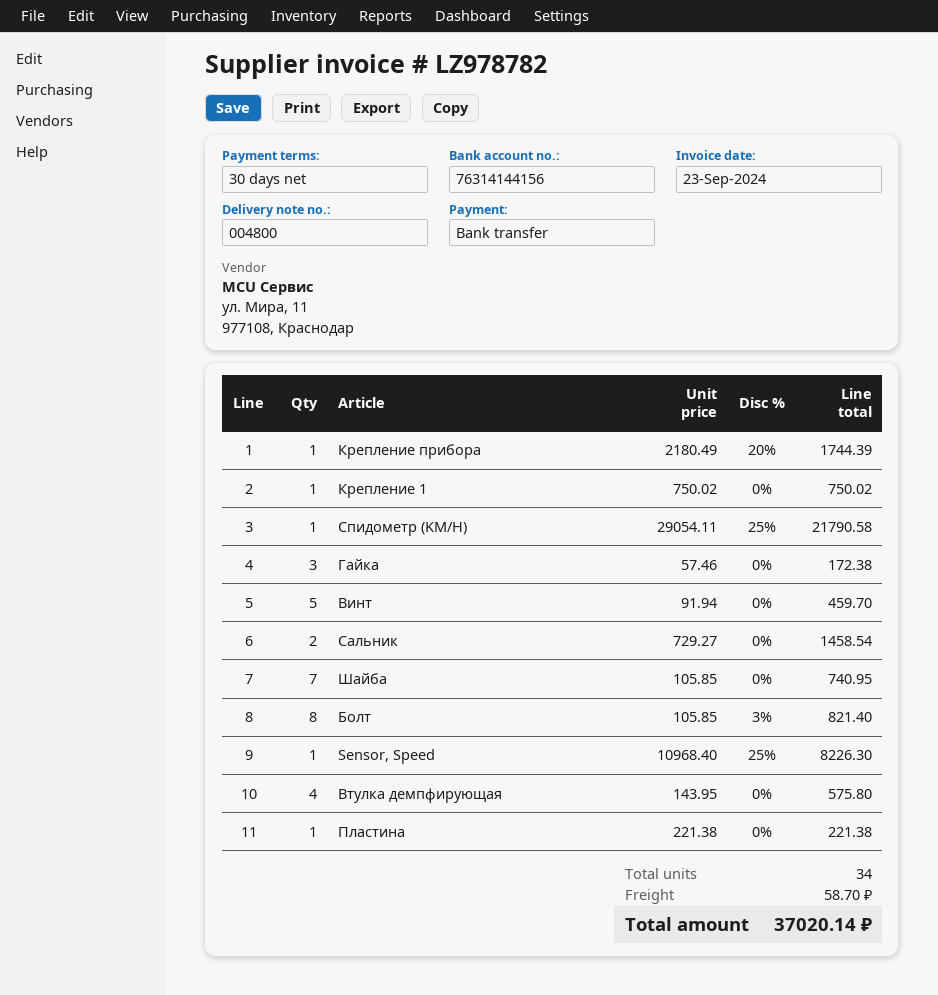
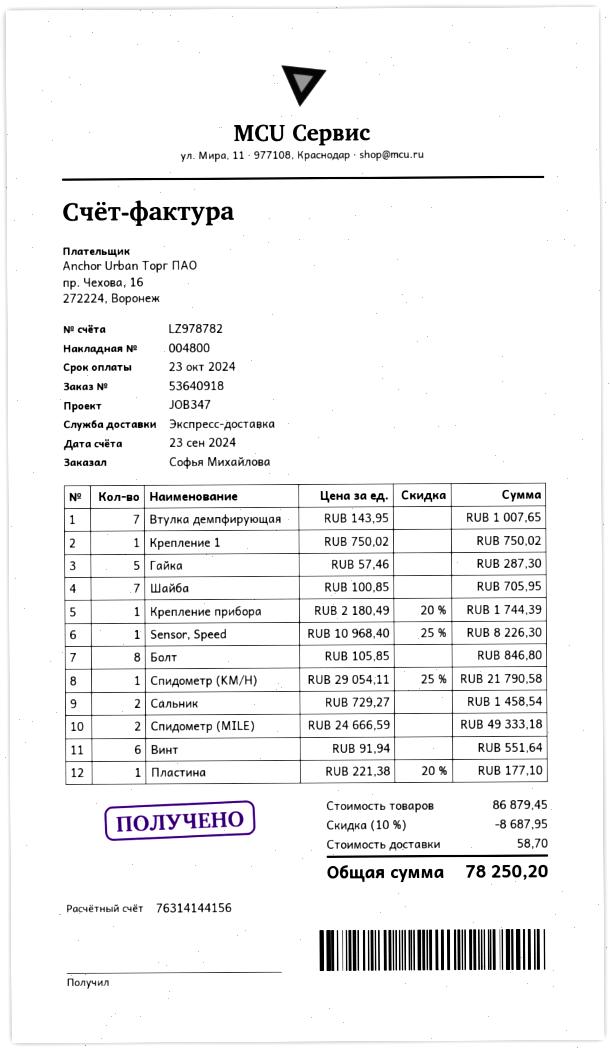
Гайка: 3 x 57.46 = 172.38 -> 5 x 57.46 = 287.30
Винт: 5 x 91.94 = 459.70 -> 6 x 91.94 = 551.64
Шайба: 7 x 105.85 = 740.95 -> 7 x 100.85 = 705.95
Болт: 8 x 105.85 - 3% = 821.40 -> 8 x 105.85 = 846.80
Втулка демпфирующая: 4 x 143.95 = 575.80 -> 7 x 143.95 = 1007.65
Пластина: 1 x 221.38 = 221.38 -> 1 x 221.38 - 20% = 177.10
Спидометр (MILE): none -> 2 x 24666.59 = 49333.18
discount: none -> 10% = 8687.95
total: 37020.14 -> 78250.20

